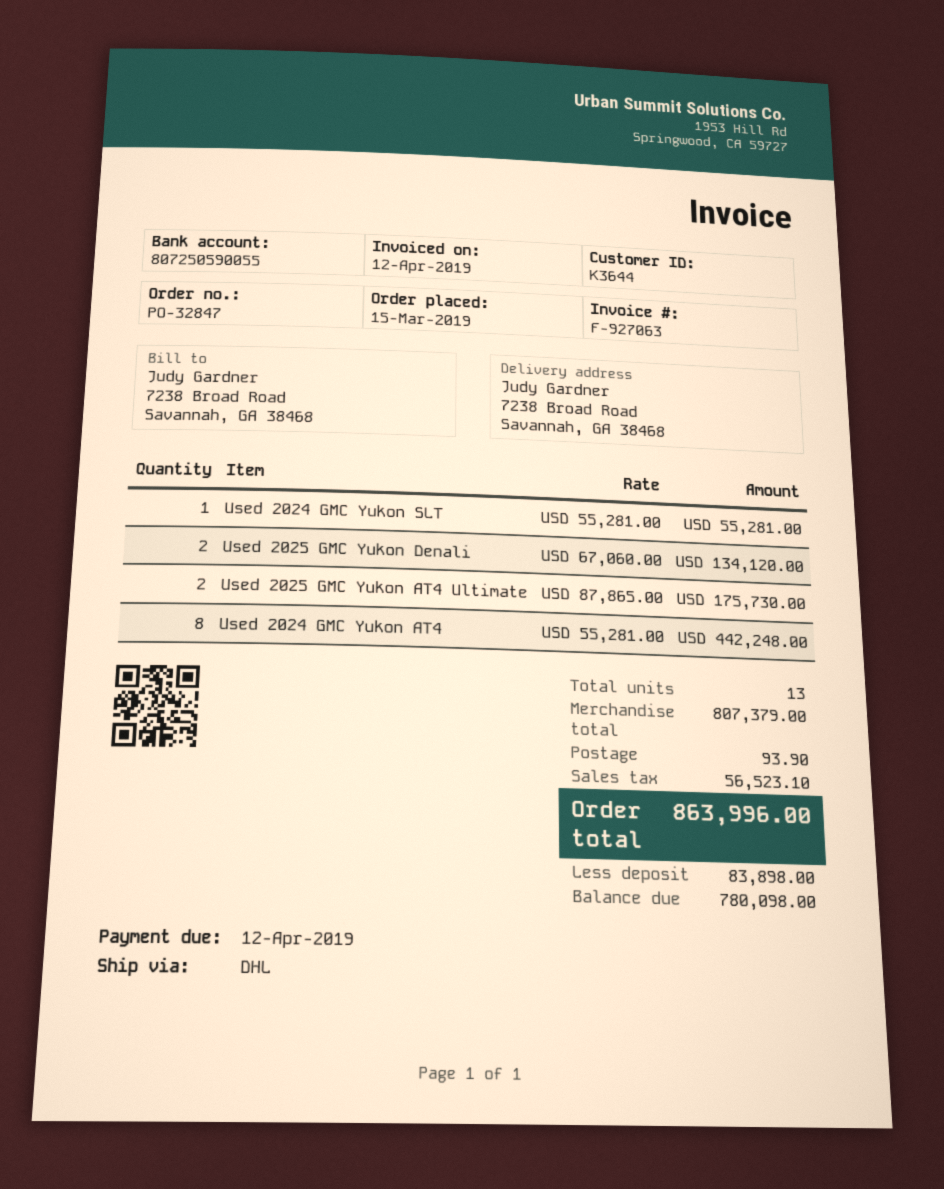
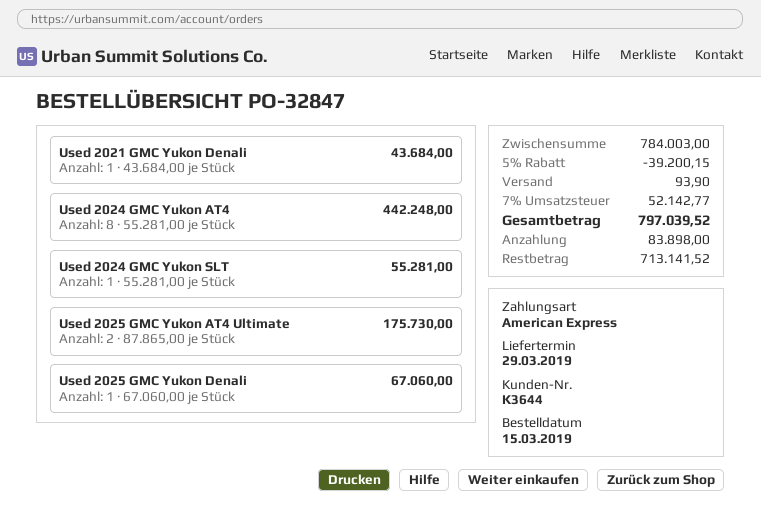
Used 2025 GMC Yukon Denali: 2 x 67060.00 = 134120.00 -> 1 x 67060.00 = 67060.00
Used 2021 GMC Yukon Denali: none -> 1 x 43684.00 = 43684.00
subtotal: 807379.00 -> 784003.00
discount: none -> 5% = 39200.15
tax: 56523.10 -> 52142.77
total: 863996.00 -> 797039.52
balance: 780098.00 -> 713141.52

